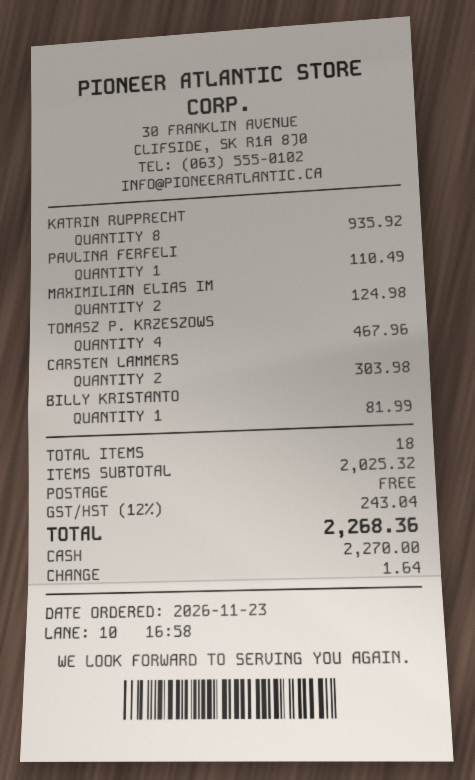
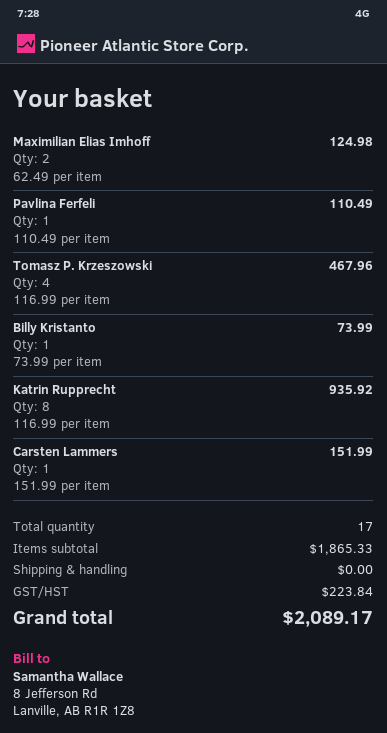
CARSTEN LAMMERS: 2 for 303.98 -> 1 for 151.99
BILLY KRISTANTO: 1 for 81.99 -> 1 for 73.99
total quantity: 18 -> 17
subtotal: 2025.32 -> 1865.33
tax: 243.04 -> 223.84
total: 2268.36 -> 2089.17

